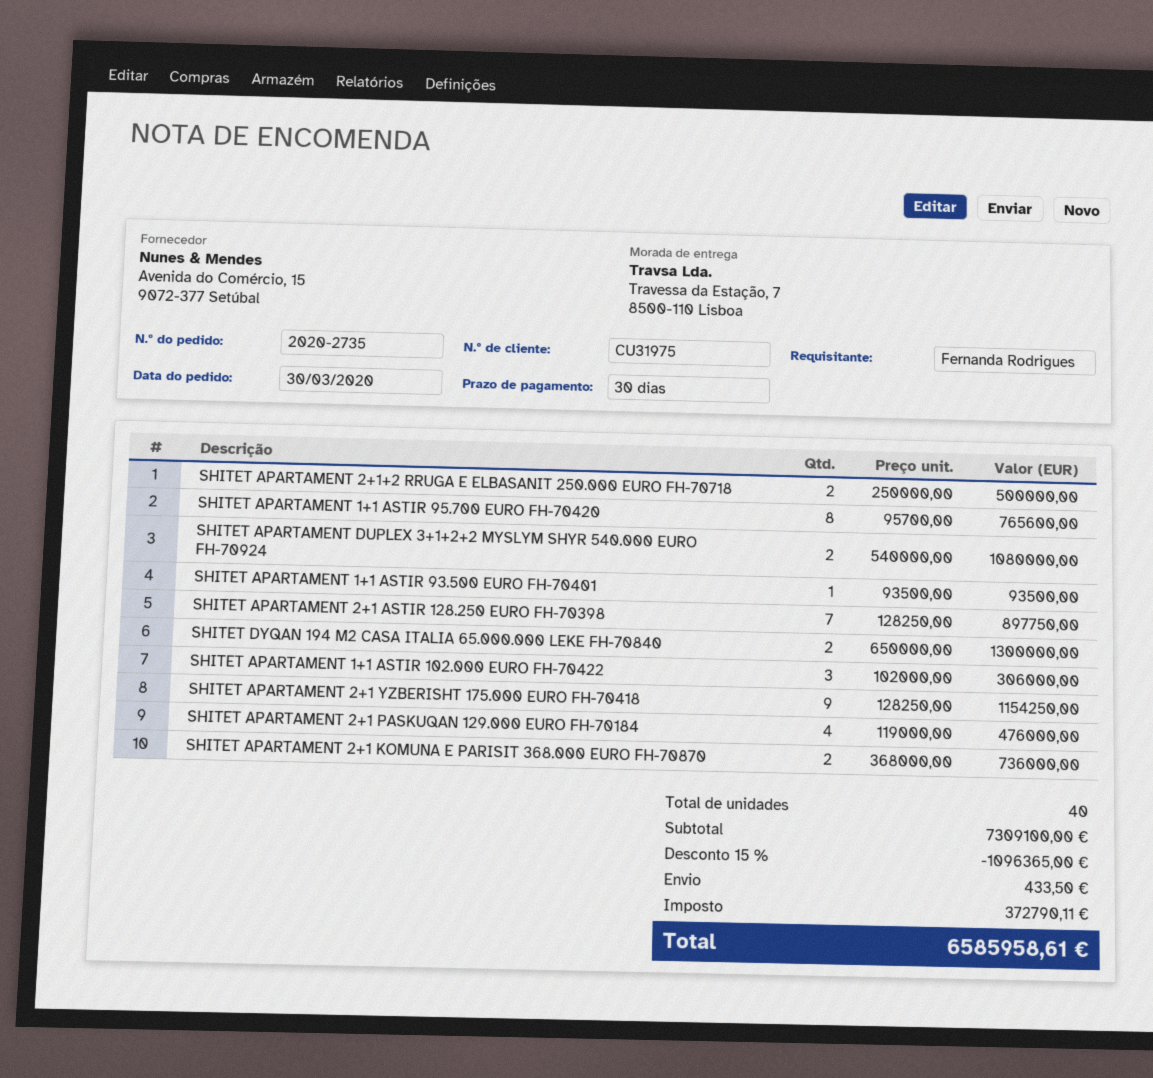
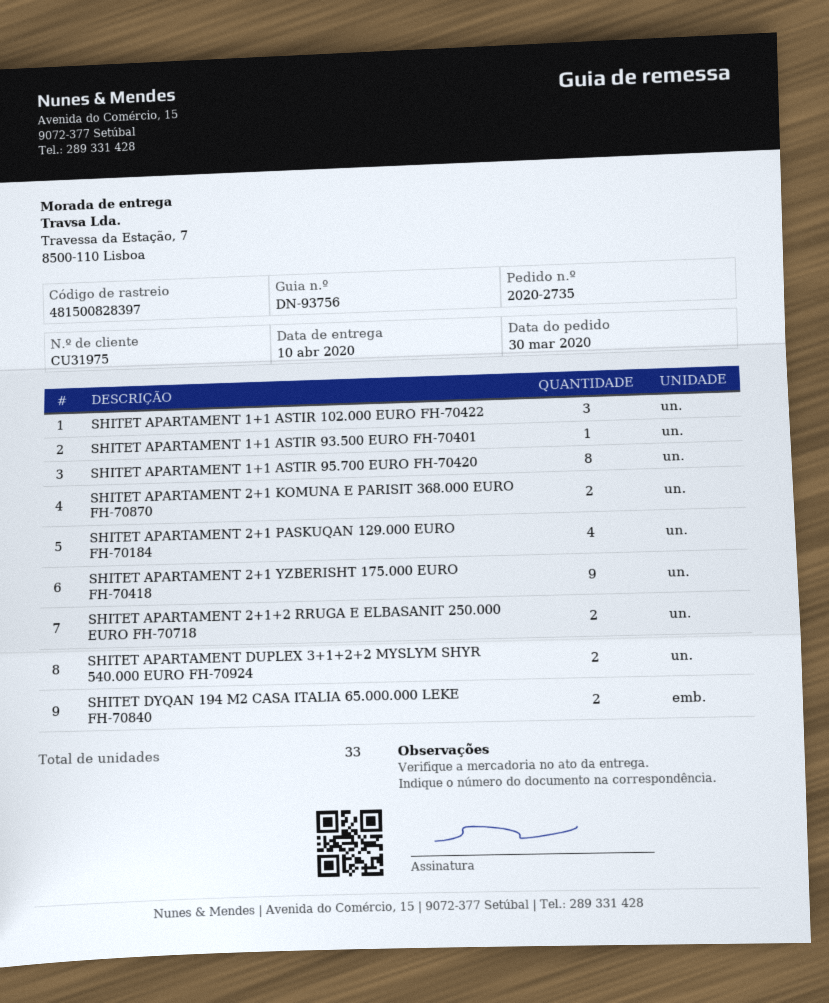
SHITET APARTAMENT 2+1 ASTIR 128.250 EURO FH-70398: 7 -> none
total quantity: 40 -> 33

